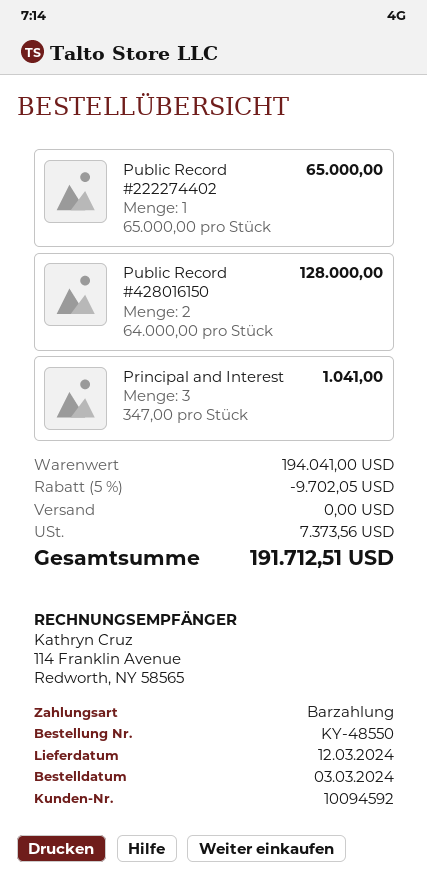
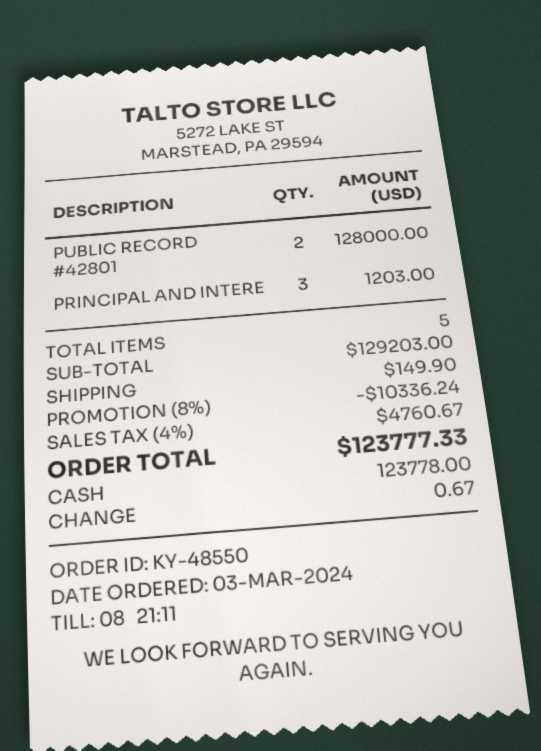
Public Record #222274402: 1 for 65000.00 -> none
Principal and Interest: 3 for 1041.00 -> 3 for 1203.00
subtotal: 194041.00 -> 129203.00
discount: 5% = 9702.05 -> 8% = 10336.24
shipping: 0.00 -> 149.90
tax: 7373.56 -> 4760.67
total: 191712.51 -> 123777.33

